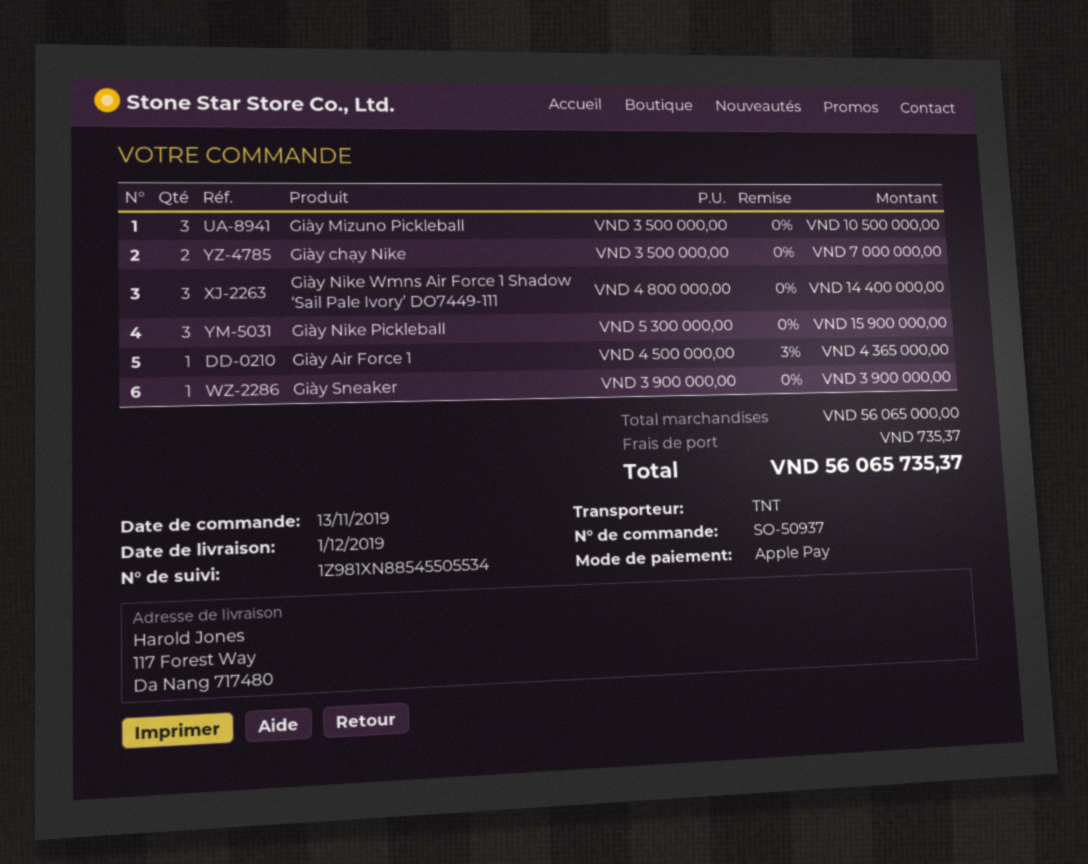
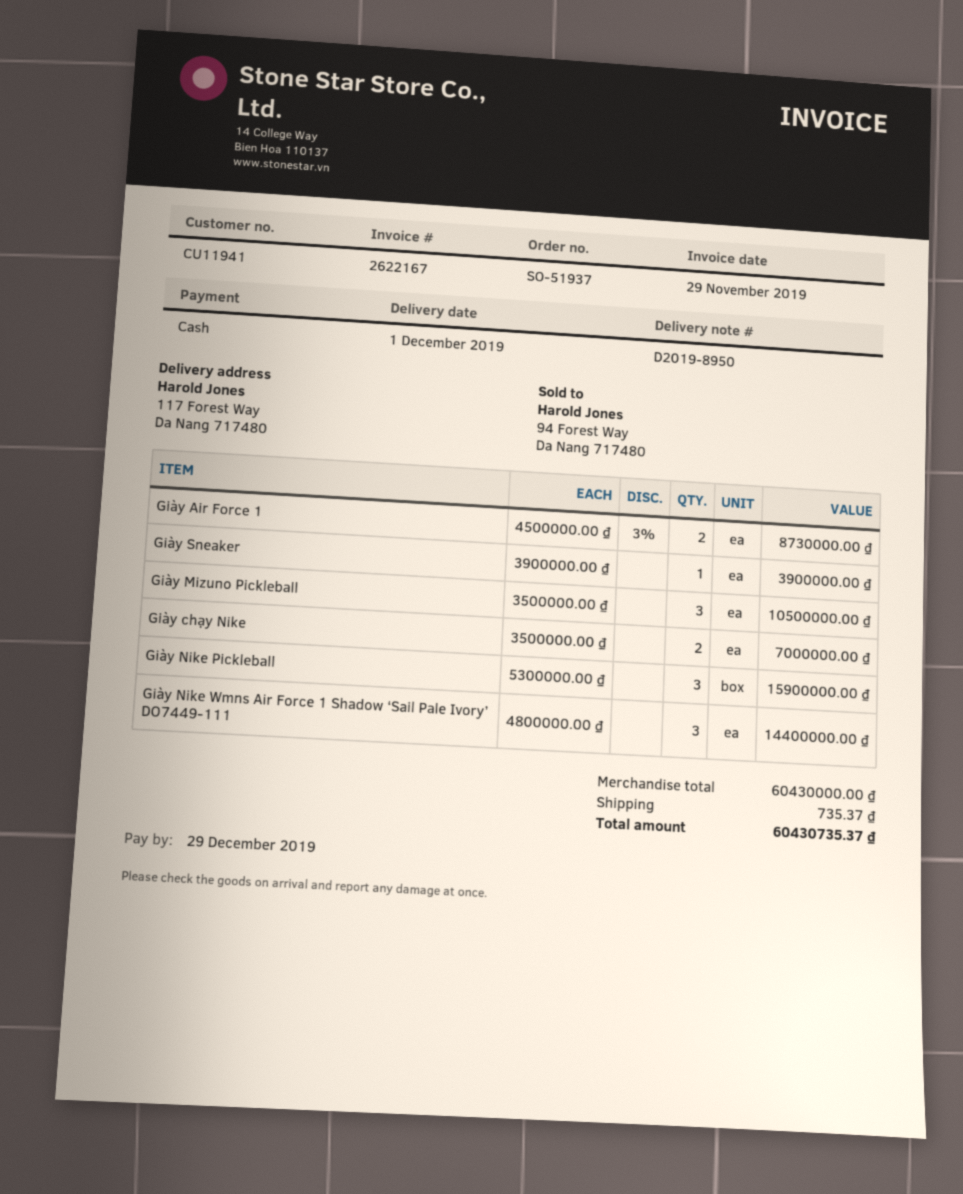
order number: SO-50937 -> SO-51937
payment method: Apple Pay -> cash
Giày Air Force 1: 1 x 4500000.00 - 3% = 4365000.00 -> 2 x 4500000.00 - 3% = 8730000.00
subtotal: 56065000.00 -> 60430000.00
total: 56065735.37 -> 60430735.37

